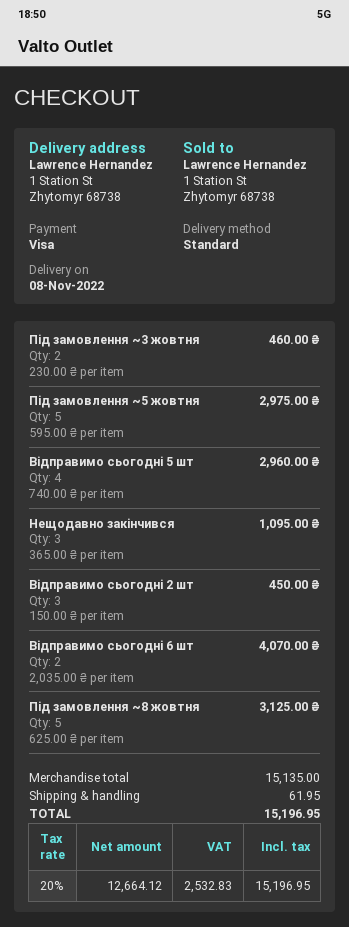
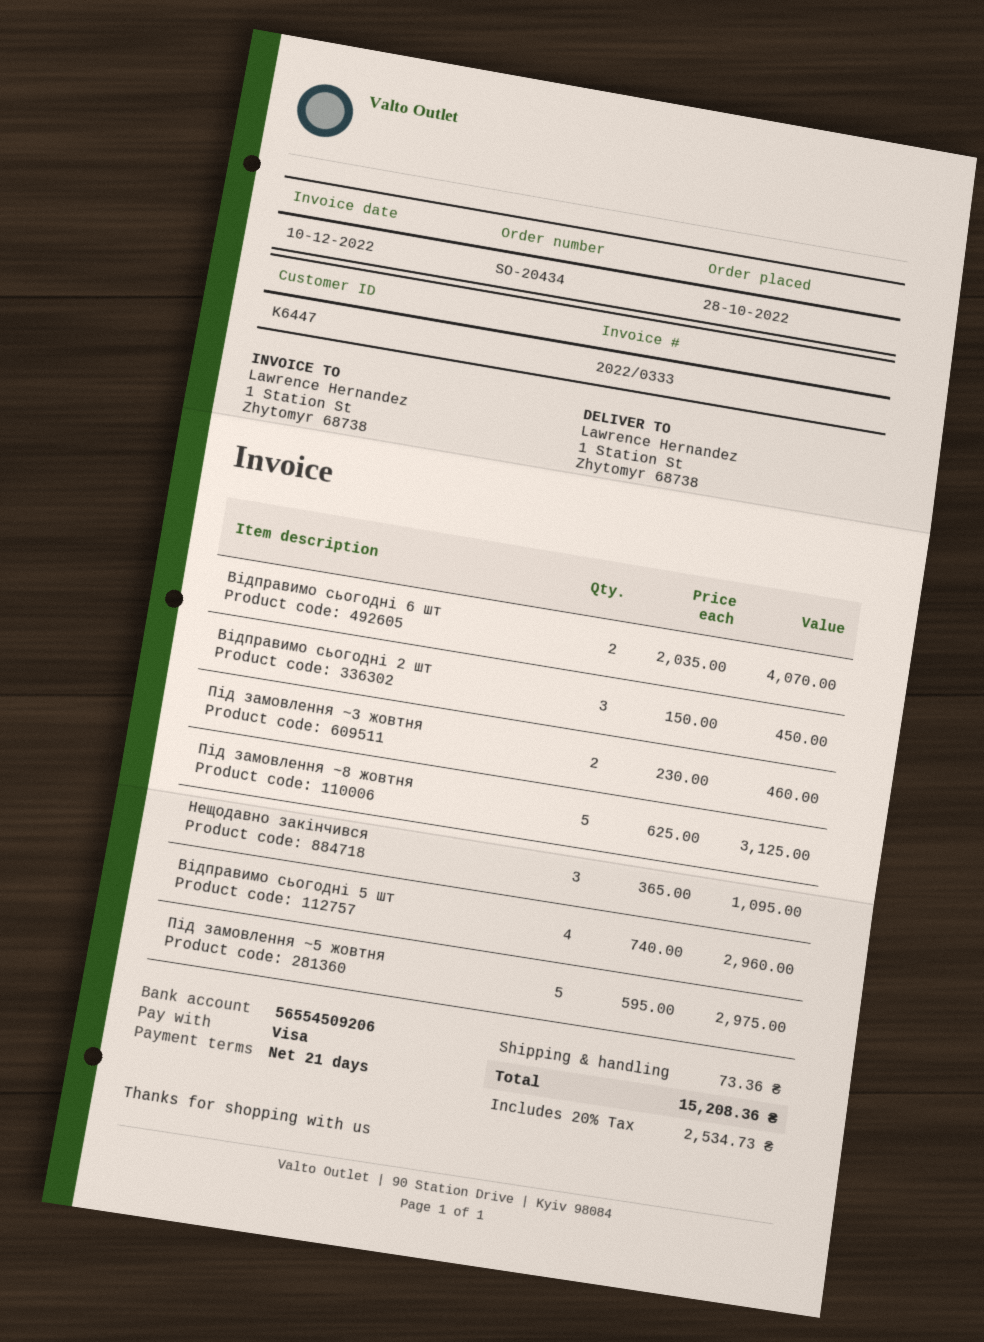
shipping: 61.95 -> 73.36
tax: 20% = 2532.83 -> 20% = 2534.73
total: 15196.95 -> 15208.36

